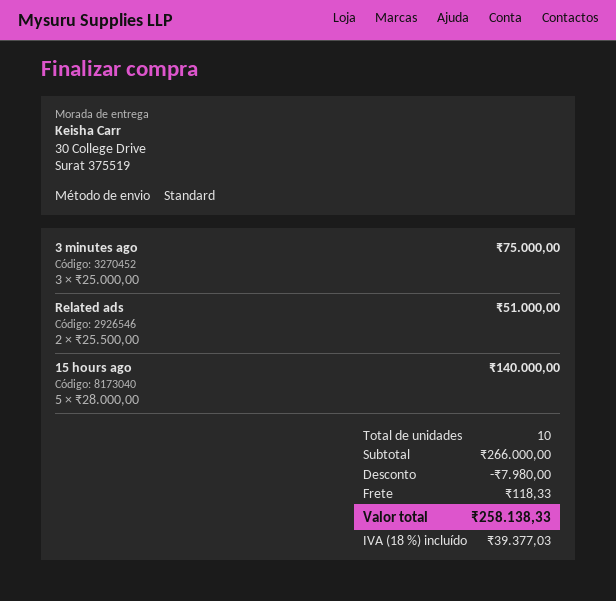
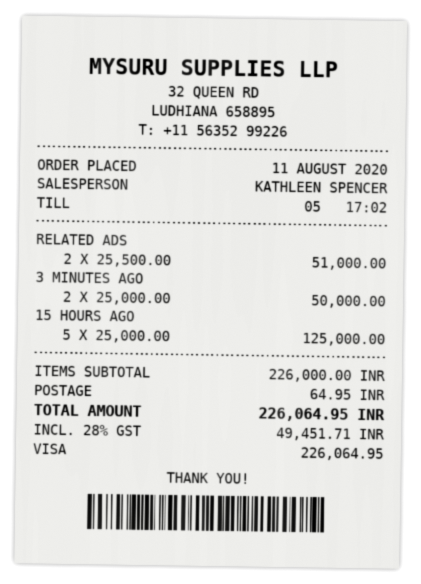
3 minutes ago: 3 x 25000.00 = 75000.00 -> 2 x 25000.00 = 50000.00
15 hours ago: 5 x 28000.00 = 140000.00 -> 5 x 25000.00 = 125000.00
subtotal: 266000.00 -> 226000.00
discount: 7980.00 -> none
shipping: 118.33 -> 64.95
tax: 18% = 39377.03 -> 28% = 49451.71
total: 258138.33 -> 226064.95

